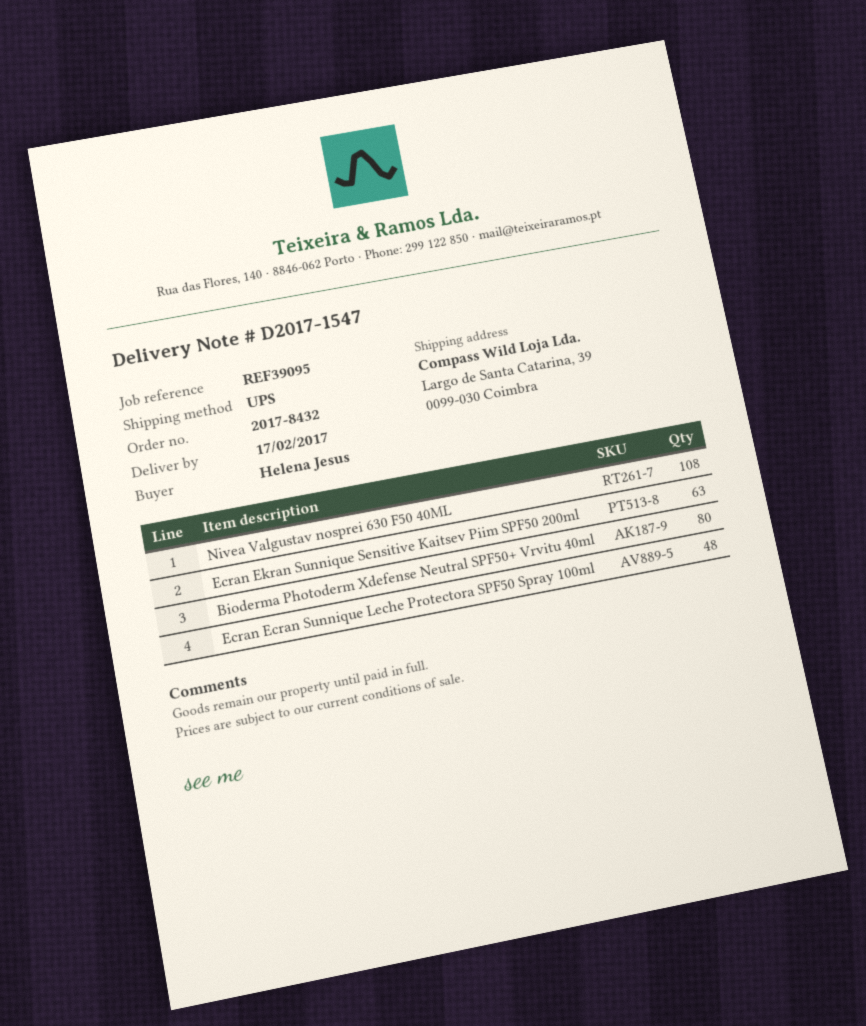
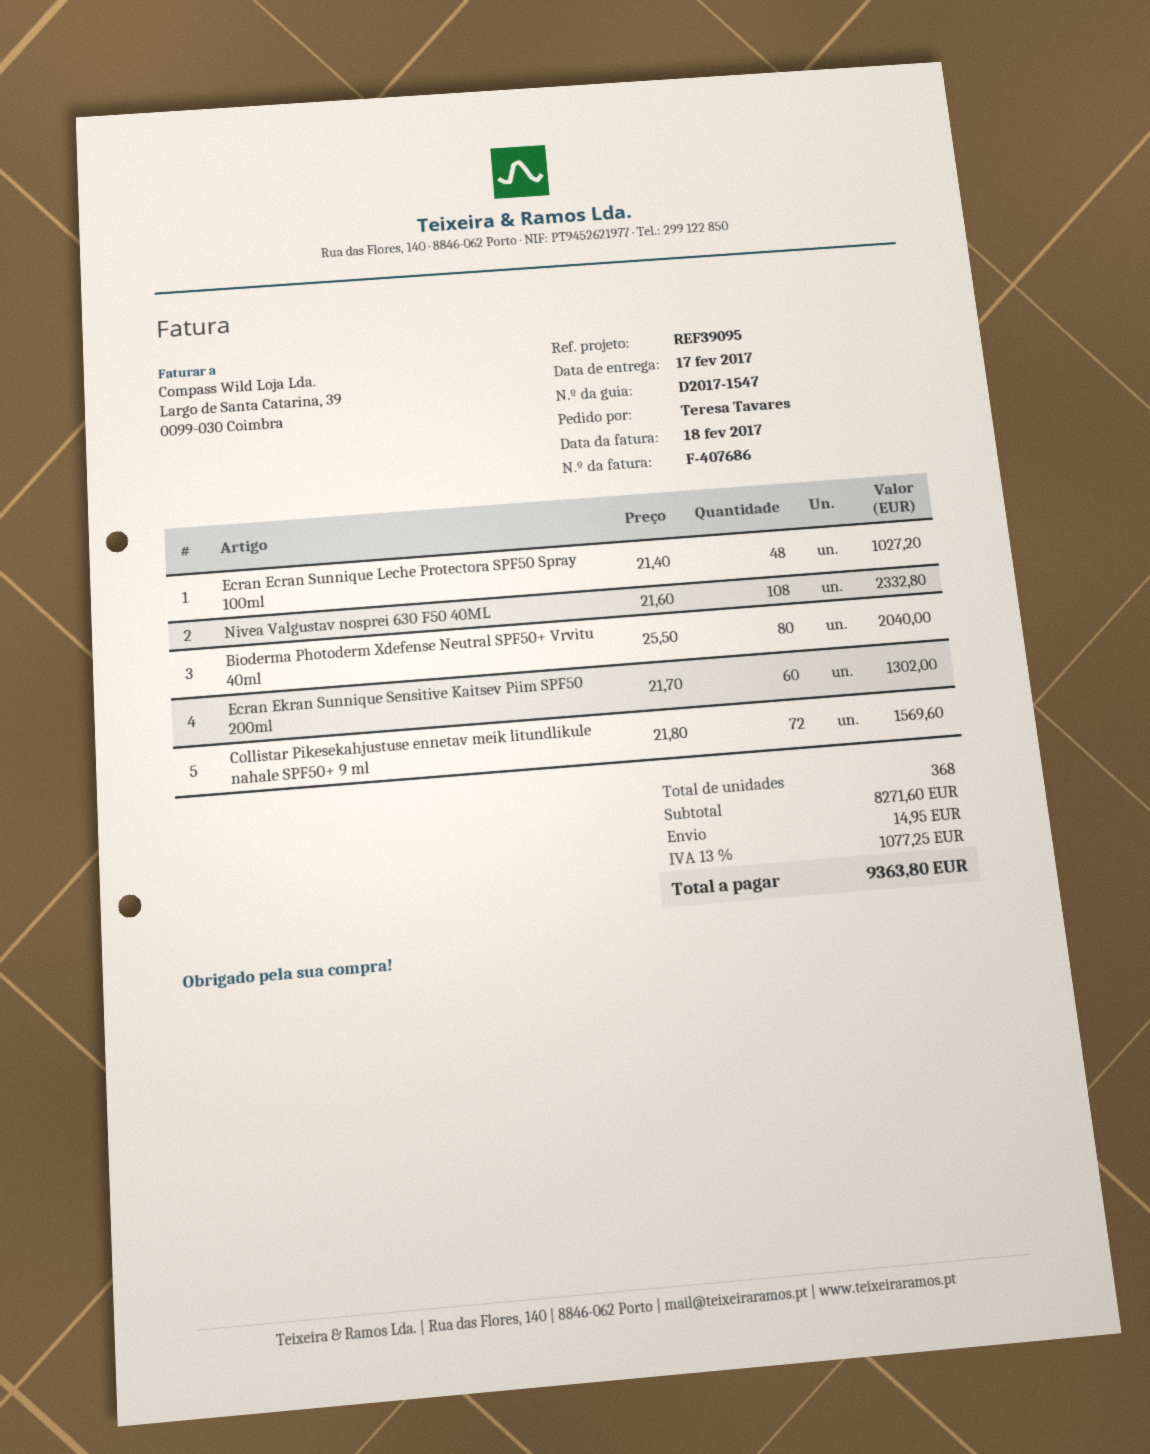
ordered by: Helena Jesus -> Teresa Tavares
Ecran Ekran Sunnique Sensitive Kaitsev Piim SPF50 200ml: 63 -> 60
Collistar Pikesekahjustuse ennetav meik litundlikule nahale SPF50+ 9 ml: none -> 72

